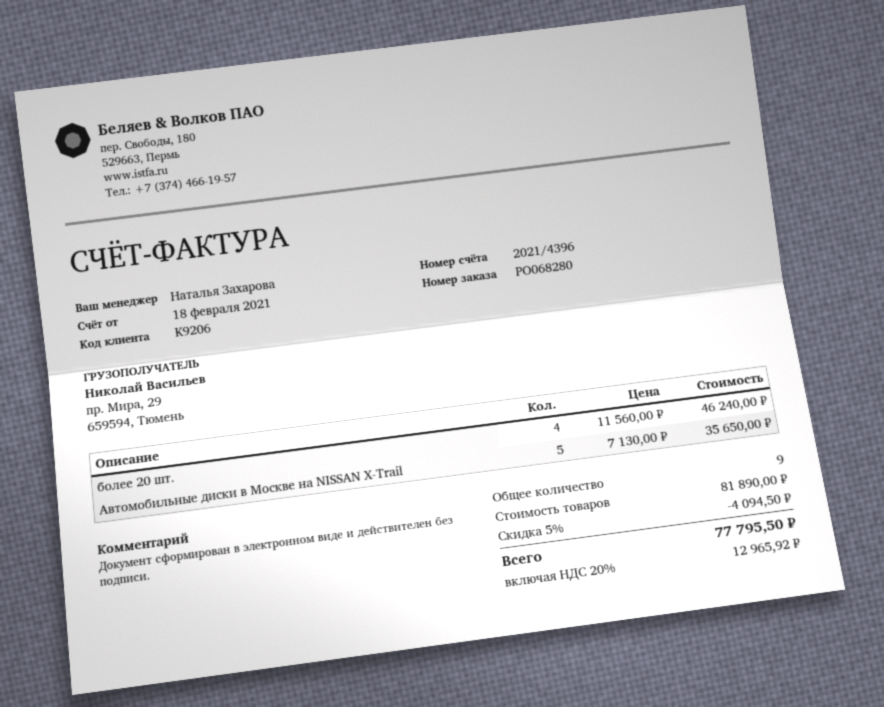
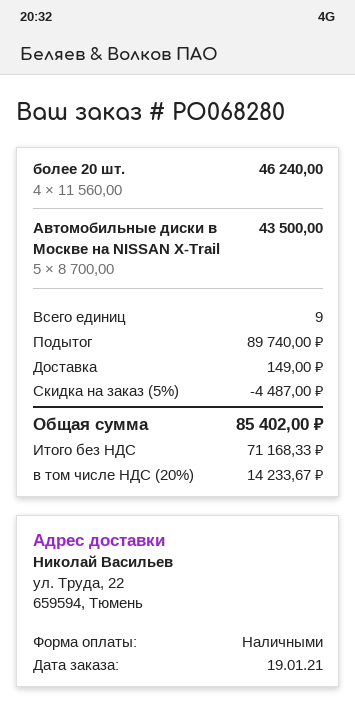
ship to: пр. Мира, 29, 659594, Тюмень -> ул. Труда, 22, 659594, Тюмень
Автомобильные диски в Москве на NISSAN X-Trail: 5 x 7130.00 = 35650.00 -> 5 x 8700.00 = 43500.00
subtotal: 81890.00 -> 89740.00
discount: 5% = 4094.50 -> 5% = 4487.00
shipping: none -> 149.00
tax: 20% = 12965.92 -> 20% = 14233.67
total: 77795.50 -> 85402.00

